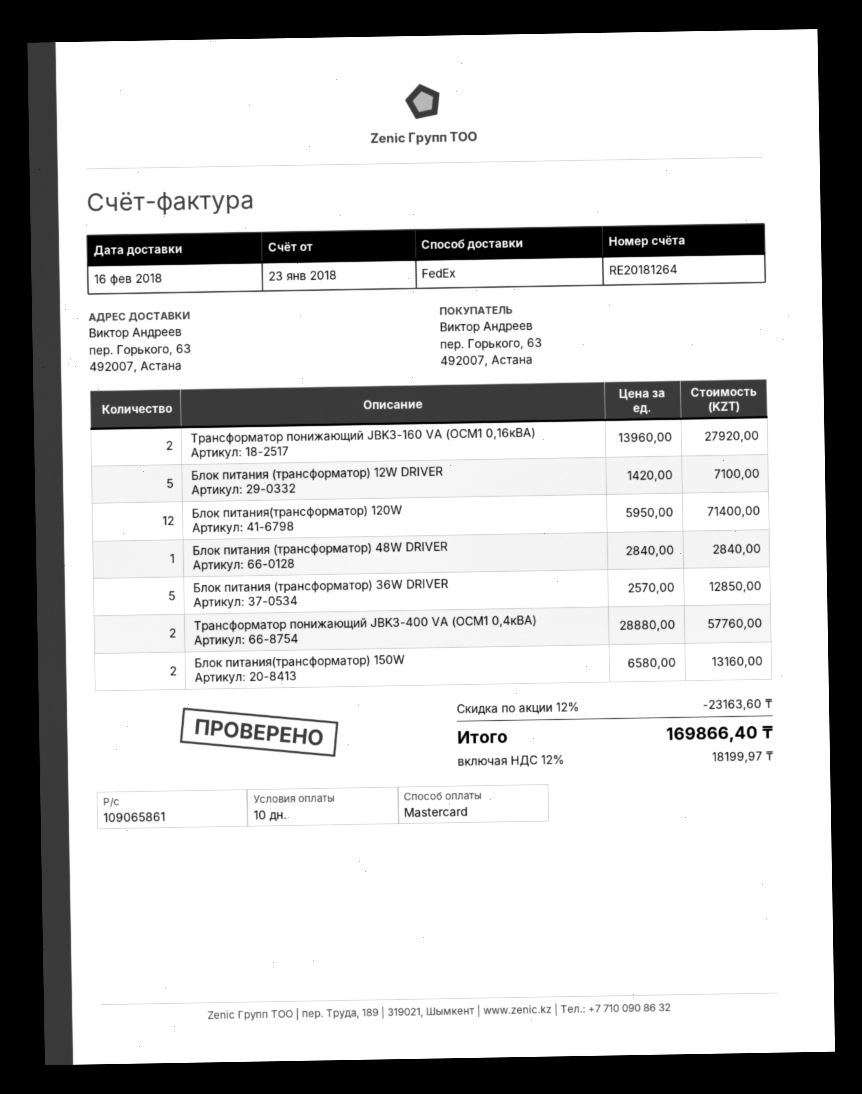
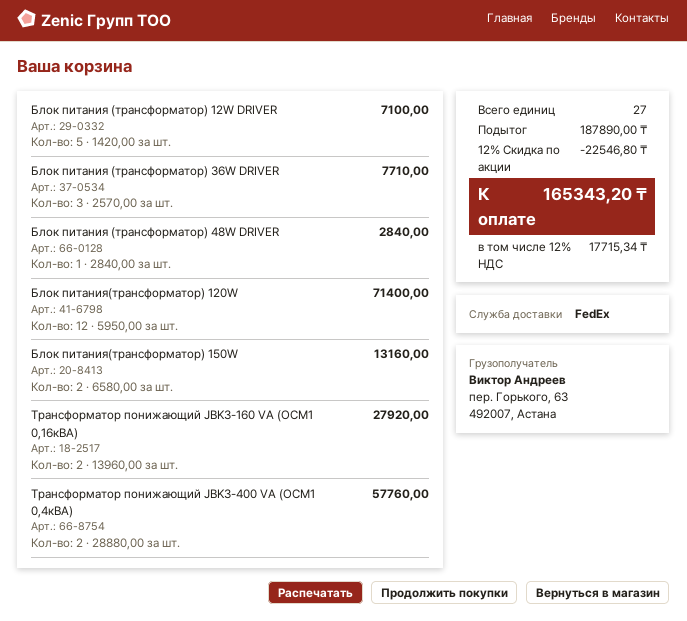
Блок питания (трансформатор) 36W DRIVER: 5 x 2570.00 = 12850.00 -> 3 x 2570.00 = 7710.00
discount: 12% = 23163.60 -> 12% = 22546.80
tax: 12% = 18199.97 -> 12% = 17715.34
total: 169866.40 -> 165343.20

